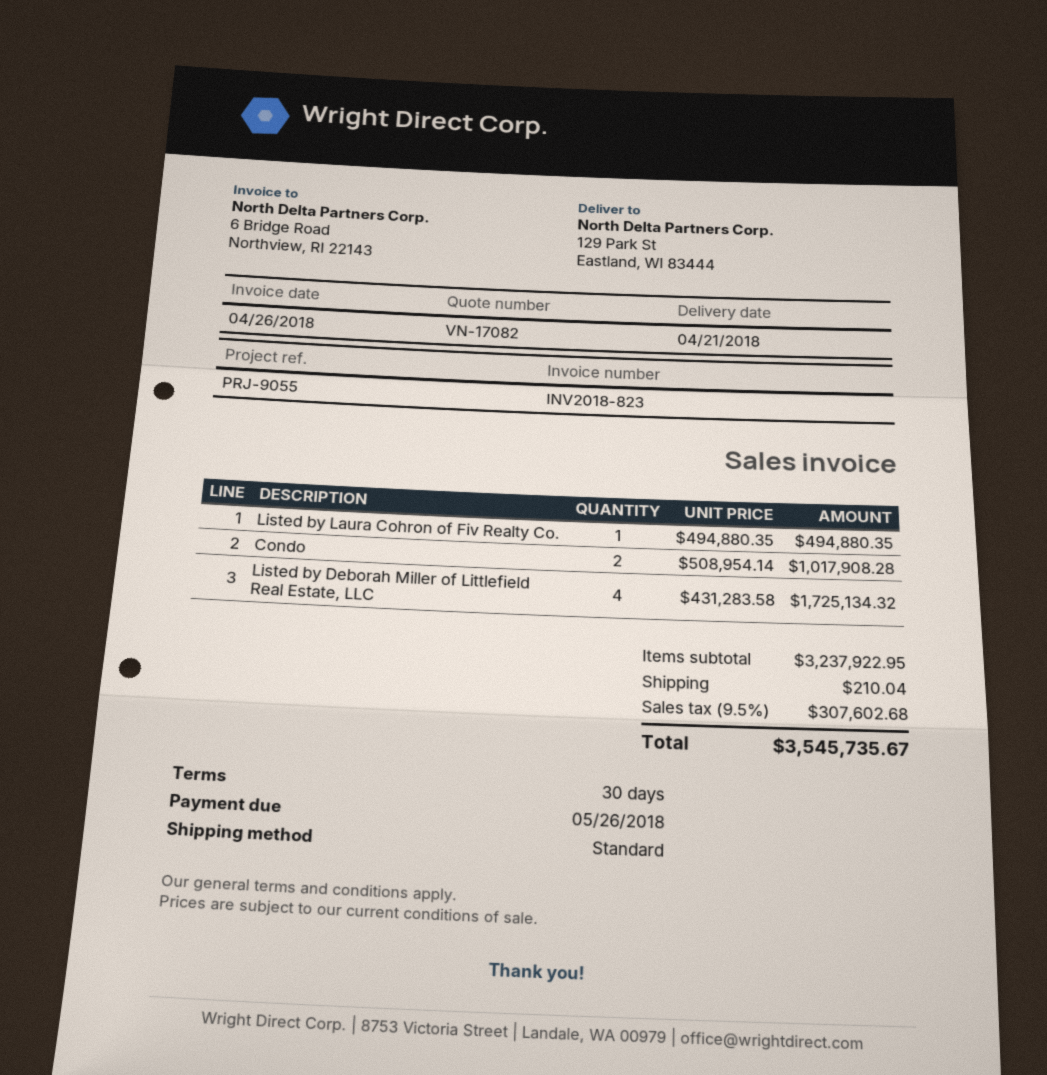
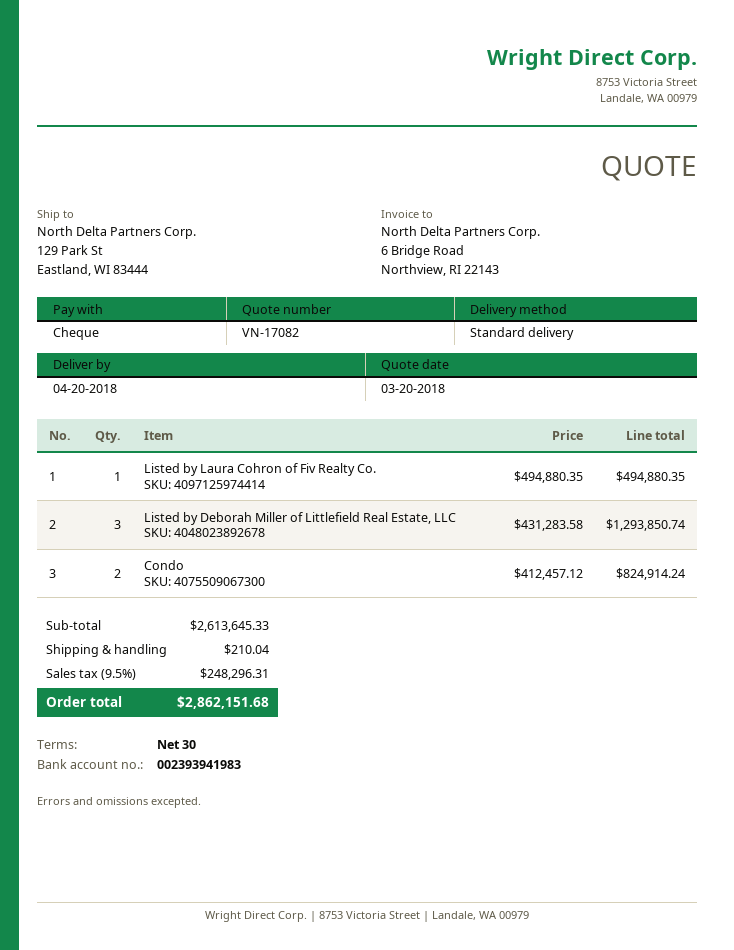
delivery date: 2018-04-21 -> 2018-04-20
Condo: 2 x 508954.14 = 1017908.28 -> 2 x 412457.12 = 824914.24
Listed by Deborah Miller of Littlefield Real Estate, LLC: 4 x 431283.58 = 1725134.32 -> 3 x 431283.58 = 1293850.74
subtotal: 3237922.95 -> 2613645.33
tax: 9.5% = 307602.68 -> 9.5% = 248296.31
total: 3545735.67 -> 2862151.68

